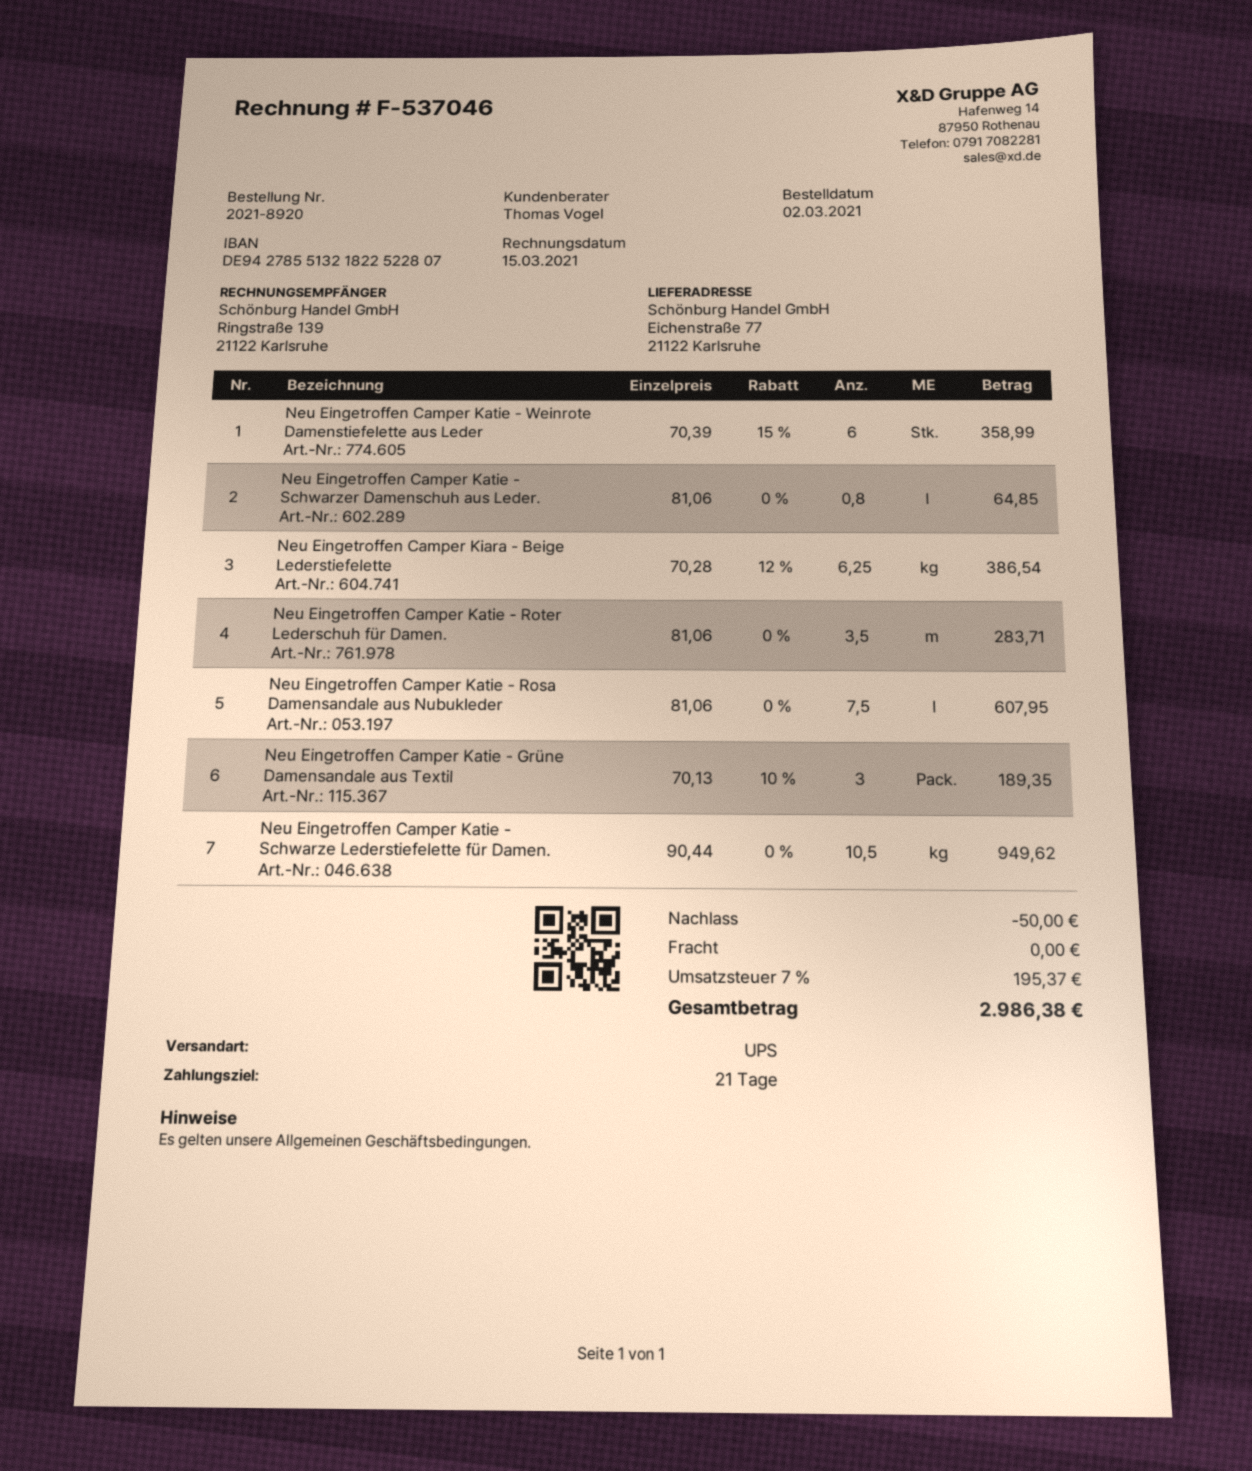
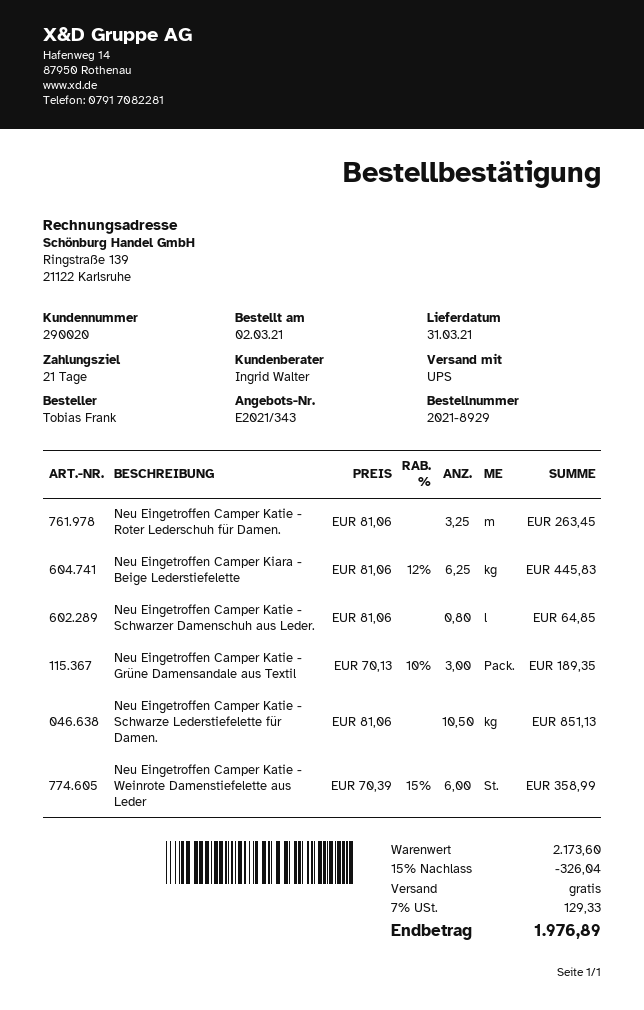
order number: 2021-8920 -> 2021-8929
sales rep: Thomas Vogel -> Ingrid Walter
Neu Eingetroffen Camper Kiara - Beige Lederstiefelette: 6.25 x 70.28 - 12% = 386.54 -> 6.25 x 81.06 - 12% = 445.83
Neu Eingetroffen Camper Katie - Roter Lederschuh für Damen.: 3.5 x 81.06 = 283.71 -> 3.25 x 81.06 = 263.45
Neu Eingetroffen Camper Katie - Rosa Damensandale aus Nubukleder: 7.5 x 81.06 = 607.95 -> none
Neu Eingetroffen Camper Katie - Schwarze Lederstiefelette für Damen.: 10.5 x 90.44 = 949.62 -> 10.5 x 81.06 = 851.13
discount: 50.00 -> 326.04
tax: 7% = 195.37 -> 7% = 129.33
total: 2986.38 -> 1976.89

